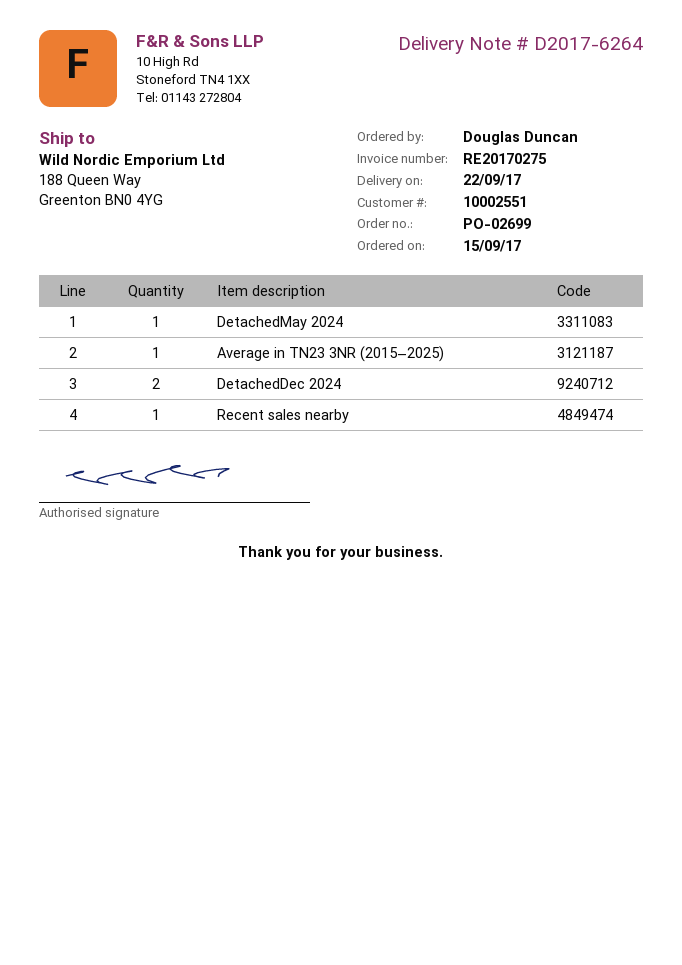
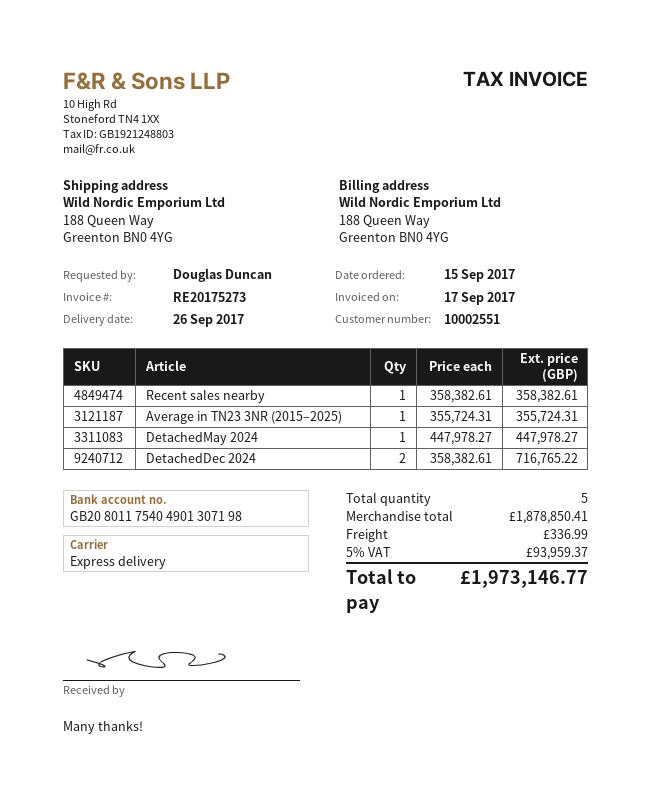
delivery date: 2017-09-22 -> 2017-09-26
invoice number: RE20170275 -> RE20175273

